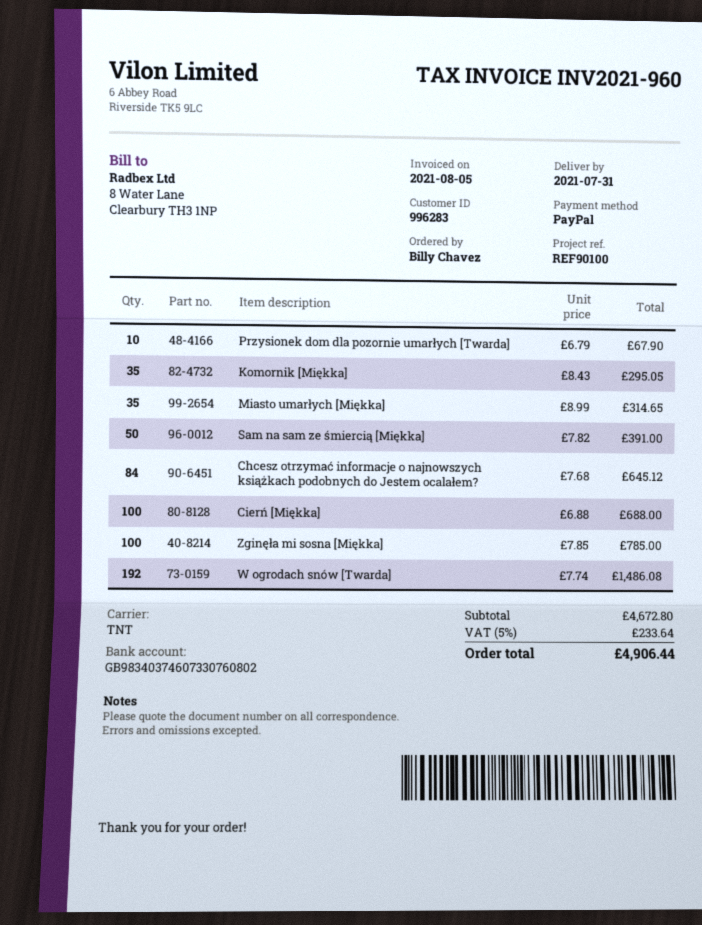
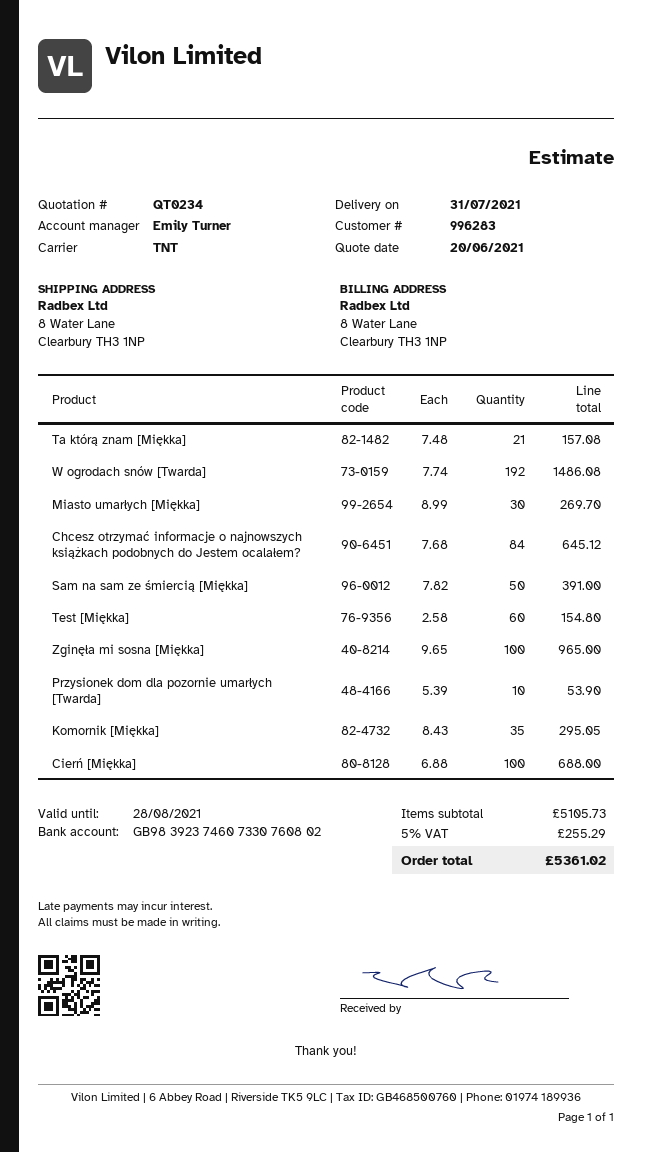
bank account: GB98340374607330760802 -> GB98392374607330760802
Przysionek dom dla pozornie umarłych [Twarda]: 10 x 6.79 = 67.90 -> 10 x 5.39 = 53.90
Miasto umarłych [Miękka]: 35 x 8.99 = 314.65 -> 30 x 8.99 = 269.70
Zginęła mi sosna [Miękka]: 100 x 7.85 = 785.00 -> 100 x 9.65 = 965.00
Ta którą znam [Miękka]: none -> 21 x 7.48 = 157.08
Test [Miękka]: none -> 60 x 2.58 = 154.80
subtotal: 4672.80 -> 5105.73
tax: 5% = 233.64 -> 5% = 255.29
total: 4906.44 -> 5361.02

